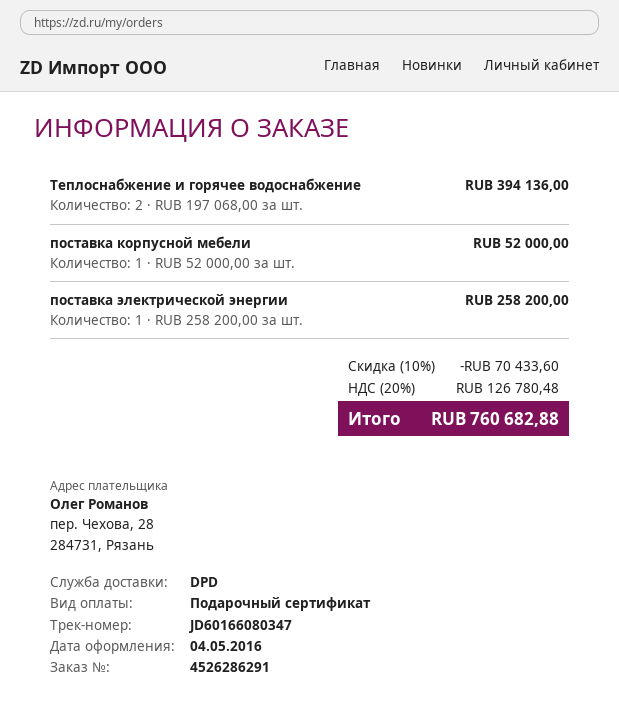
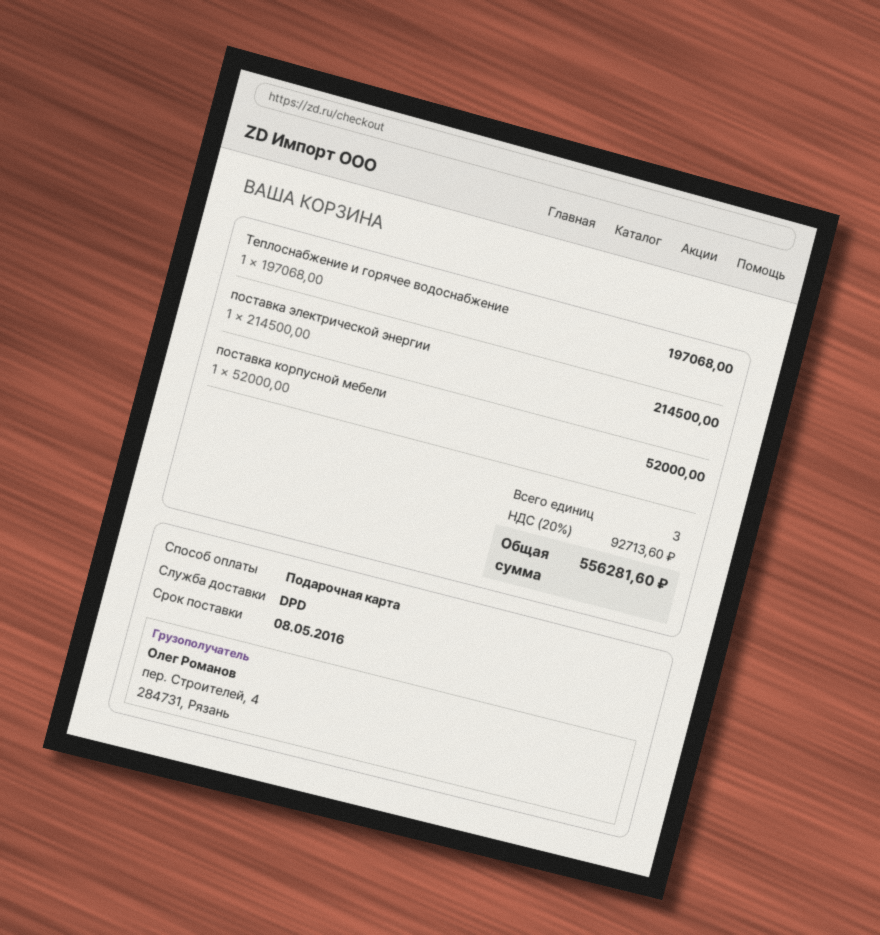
Теплоснабжение и горячее водоснабжение: 2 x 197068.00 = 394136.00 -> 1 x 197068.00 = 197068.00
поставка электрической энергии: 1 x 258200.00 = 258200.00 -> 1 x 214500.00 = 214500.00
discount: 10% = 70433.60 -> none
tax: 20% = 126780.48 -> 20% = 92713.60
total: 760682.88 -> 556281.60

